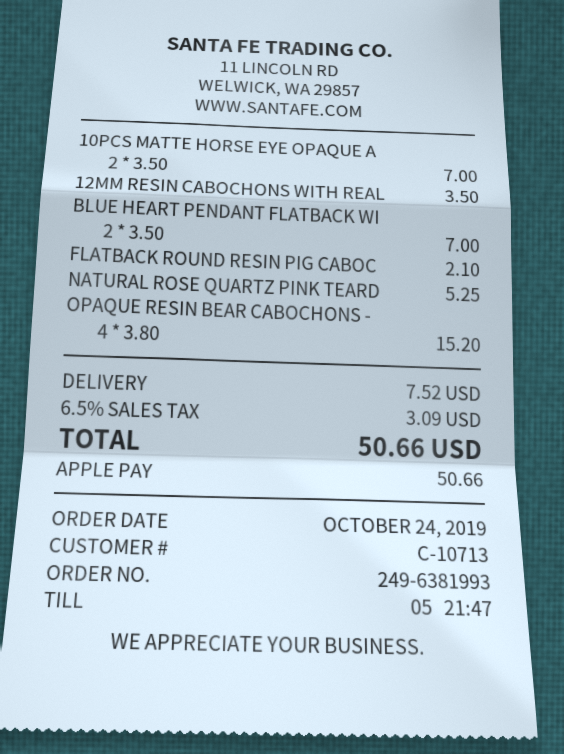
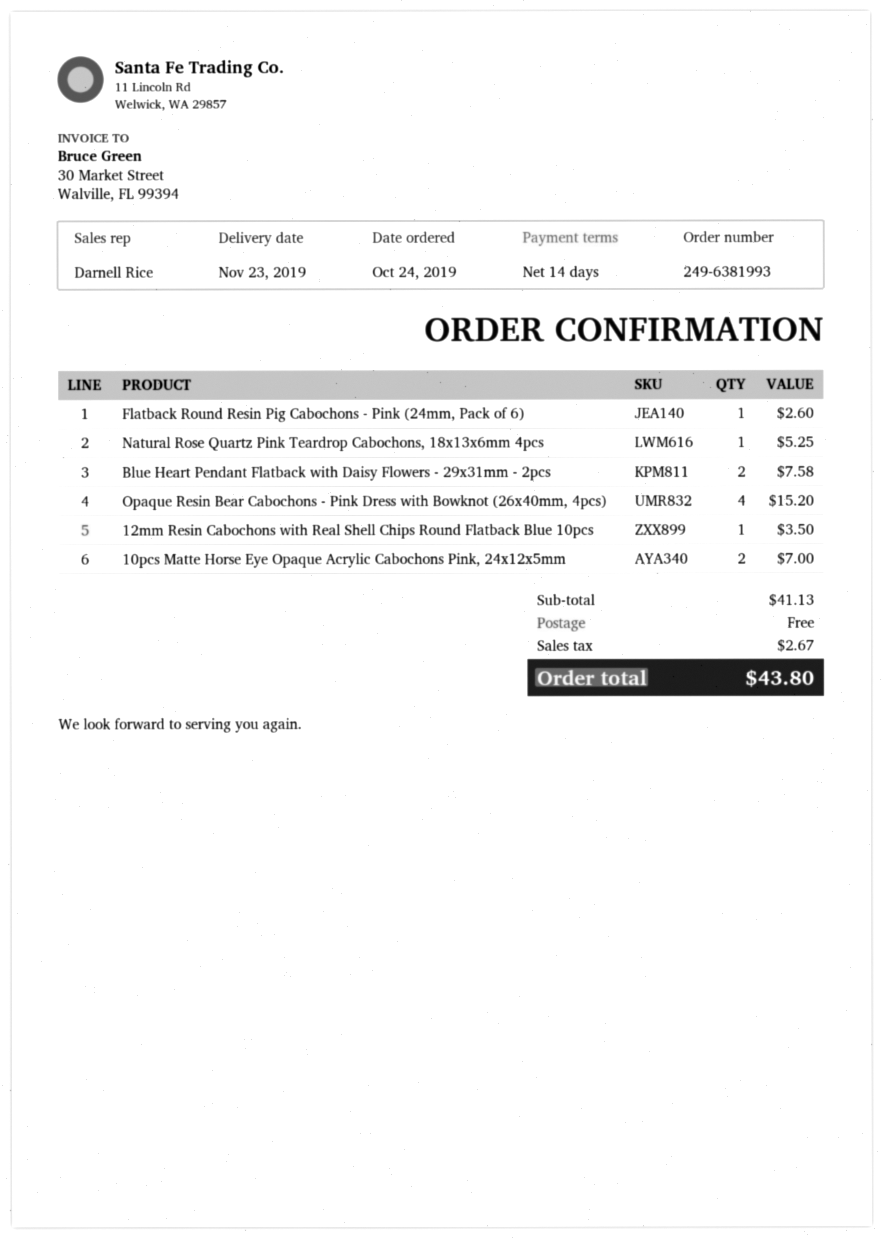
BLUE HEART PENDANT FLATBACK WI: 2 for 7.00 -> 2 for 7.58
FLATBACK ROUND RESIN PIG CABOC: 1 for 2.10 -> 1 for 2.60
shipping: 7.52 -> 0.00
tax: 3.09 -> 2.67
total: 50.66 -> 43.80

